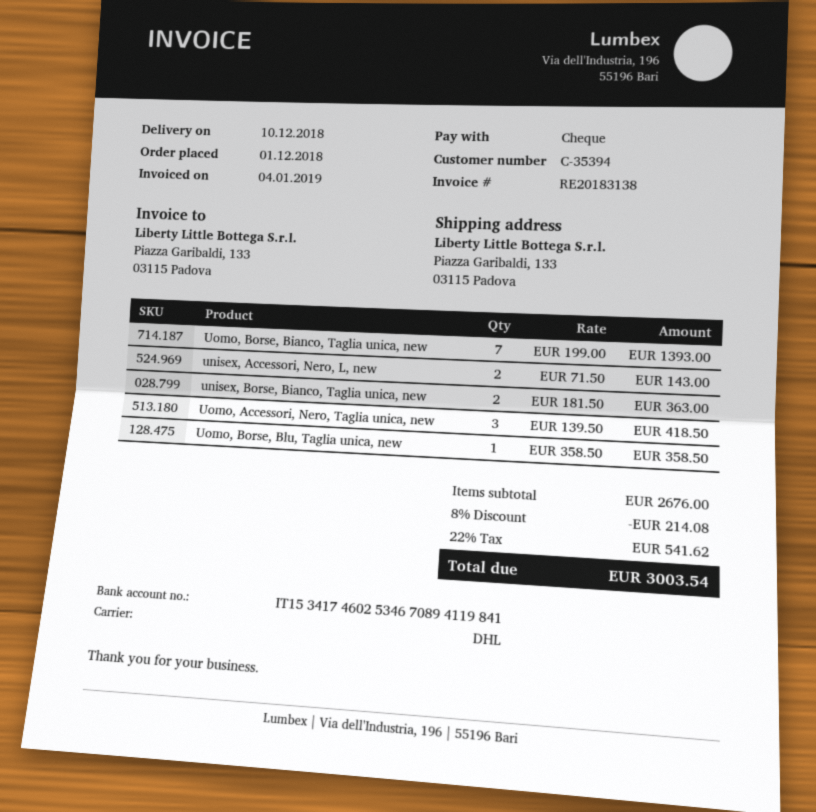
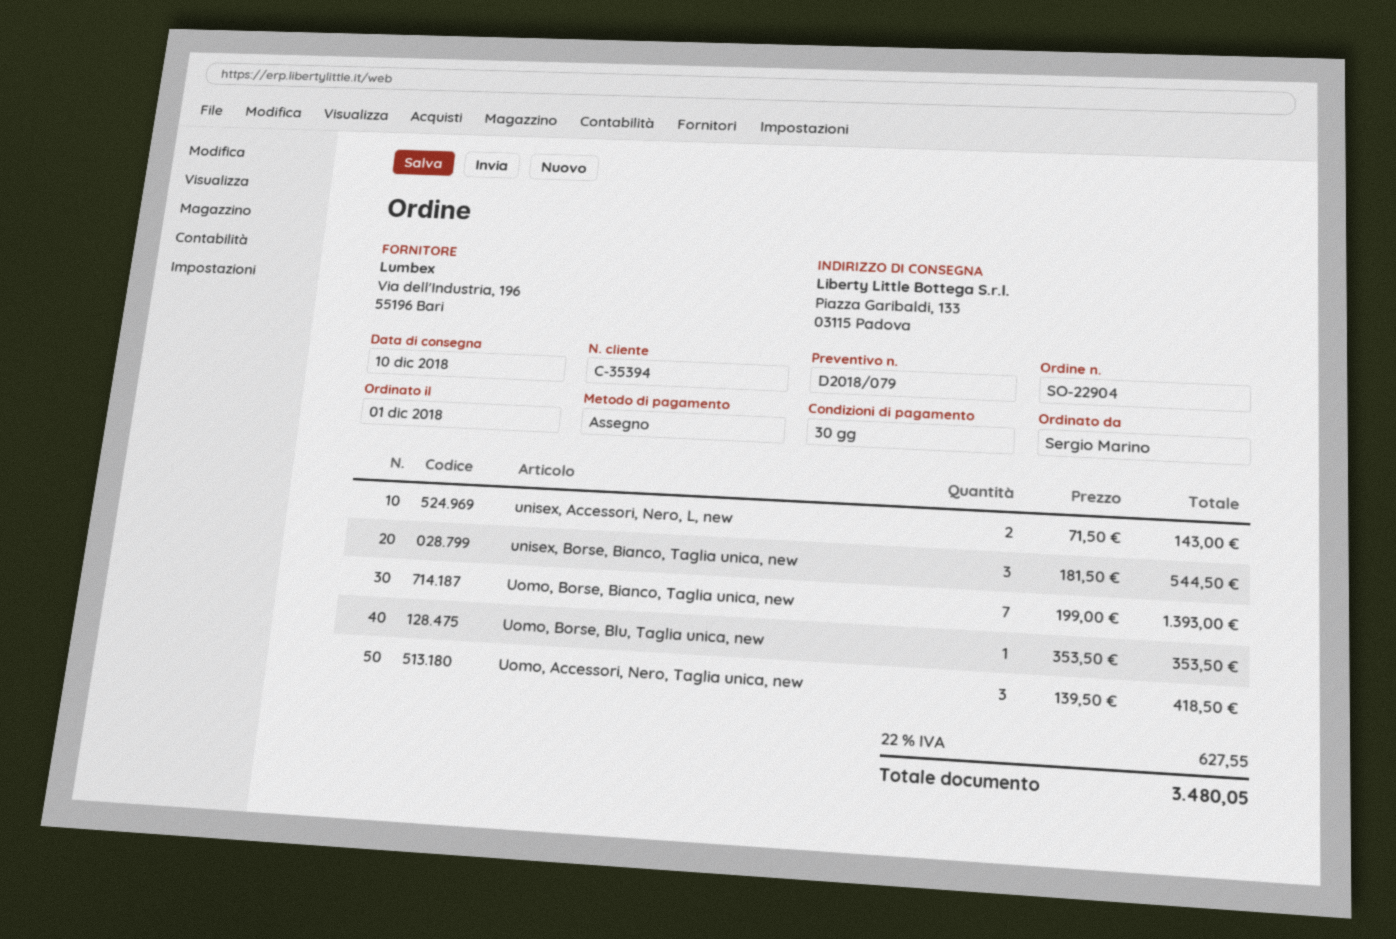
unisex, Borse, Bianco, Taglia unica, new: 2 x 181.50 = 363.00 -> 3 x 181.50 = 544.50
Uomo, Borse, Blu, Taglia unica, new: 1 x 358.50 = 358.50 -> 1 x 353.50 = 353.50
discount: 8% = 214.08 -> none
tax: 22% = 541.62 -> 22% = 627.55
total: 3003.54 -> 3480.05

